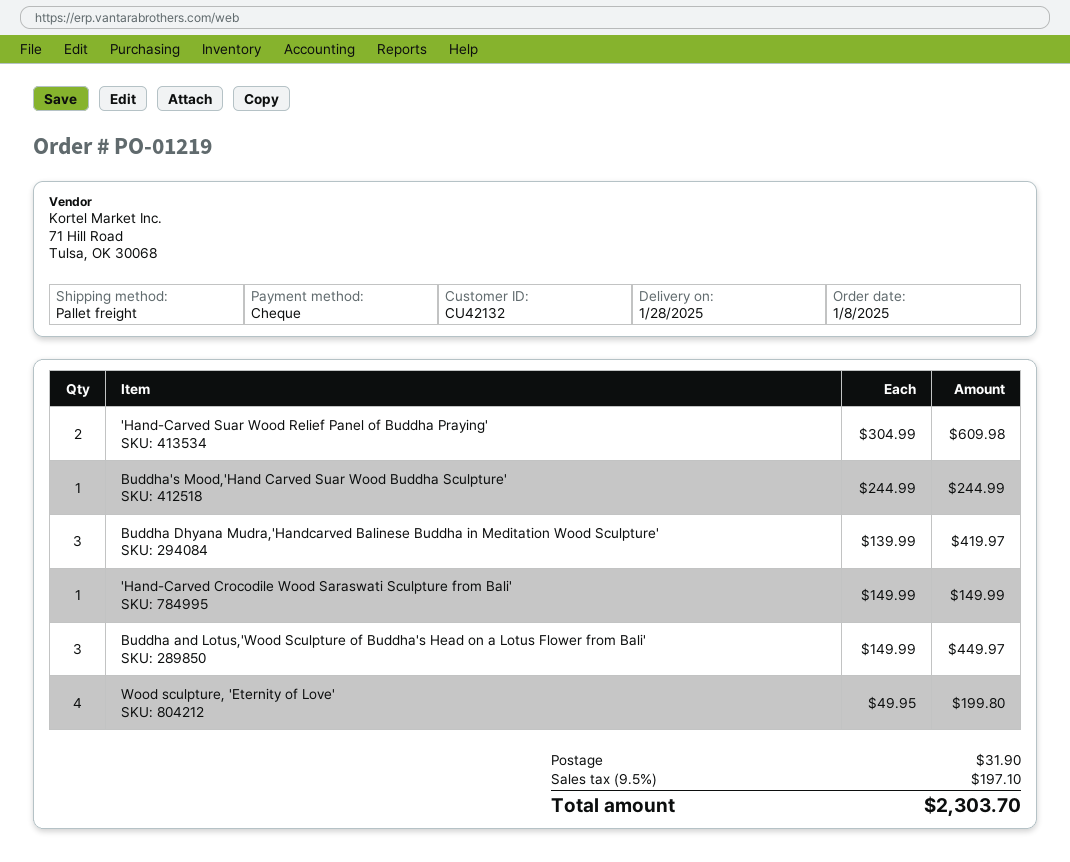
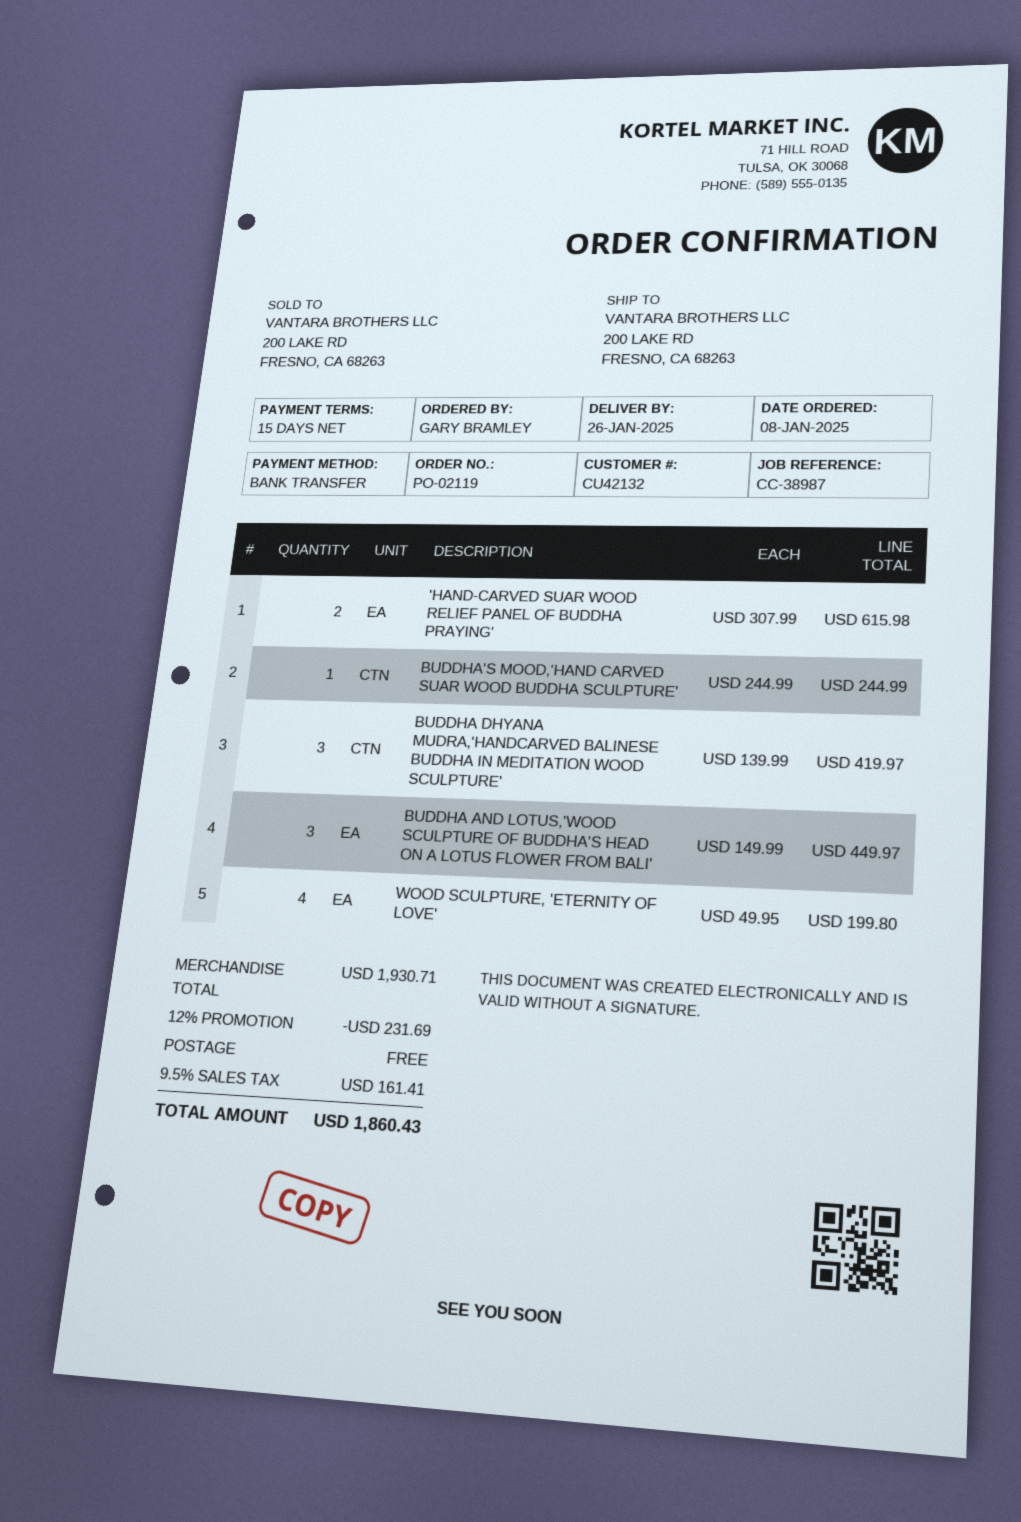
order number: PO-01219 -> PO-02119
delivery date: 2025-01-28 -> 2025-01-26
payment method: cheque -> bank transfer
'Hand-Carved Suar Wood Relief Panel of Buddha Praying': 2 x 304.99 = 609.98 -> 2 x 307.99 = 615.98
'Hand-Carved Crocodile Wood Saraswati Sculpture from Bali': 1 x 149.99 = 149.99 -> none
discount: none -> 12% = 231.69
shipping: 31.90 -> 0.00
tax: 9.5% = 197.10 -> 9.5% = 161.41
total: 2303.70 -> 1860.43

